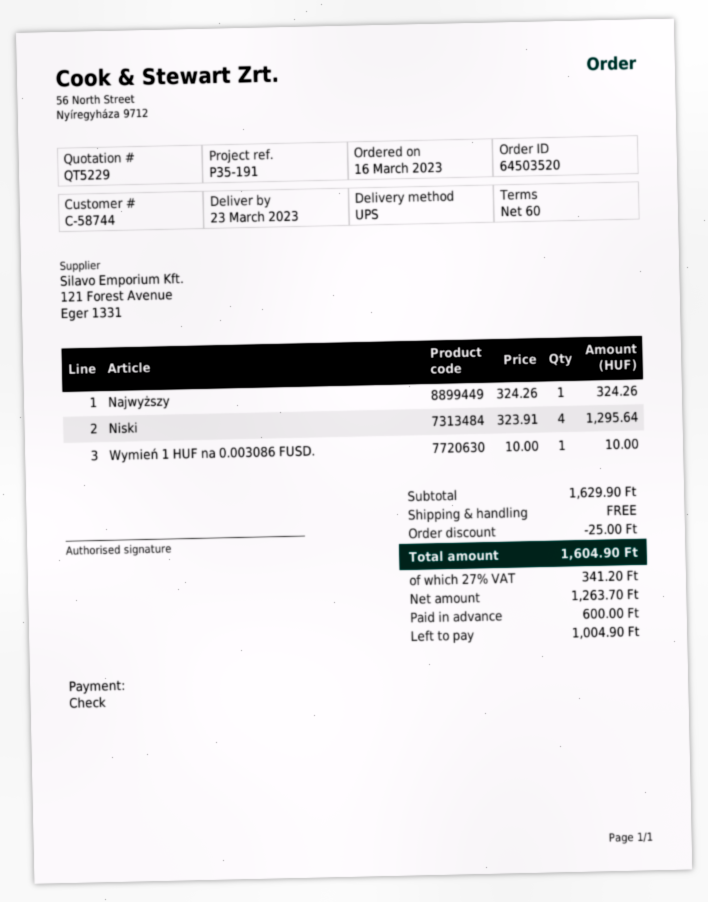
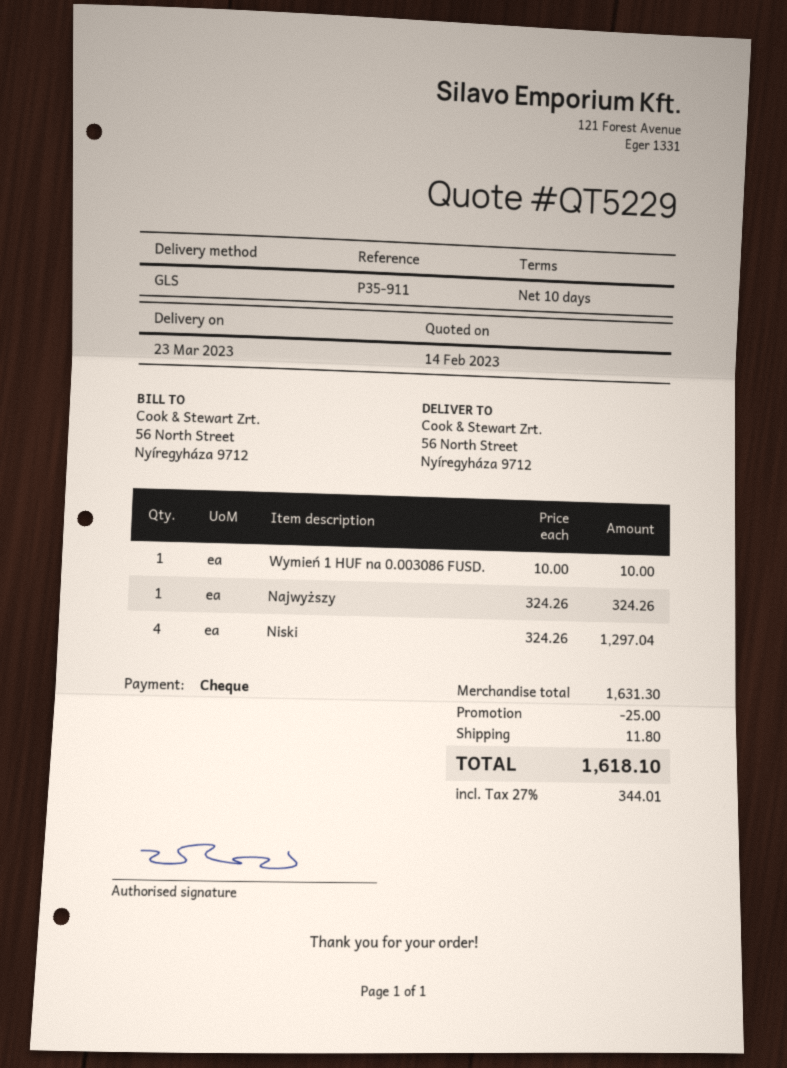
payment terms: 60 days -> 10 days
reference: P35-191 -> P35-911
shipping method: UPS -> GLS
Niski: 4 x 323.91 = 1295.64 -> 4 x 324.26 = 1297.04
subtotal: 1629.90 -> 1631.30
shipping: 0.00 -> 11.80
tax: 27% = 341.20 -> 27% = 344.01
total: 1604.90 -> 1618.10

